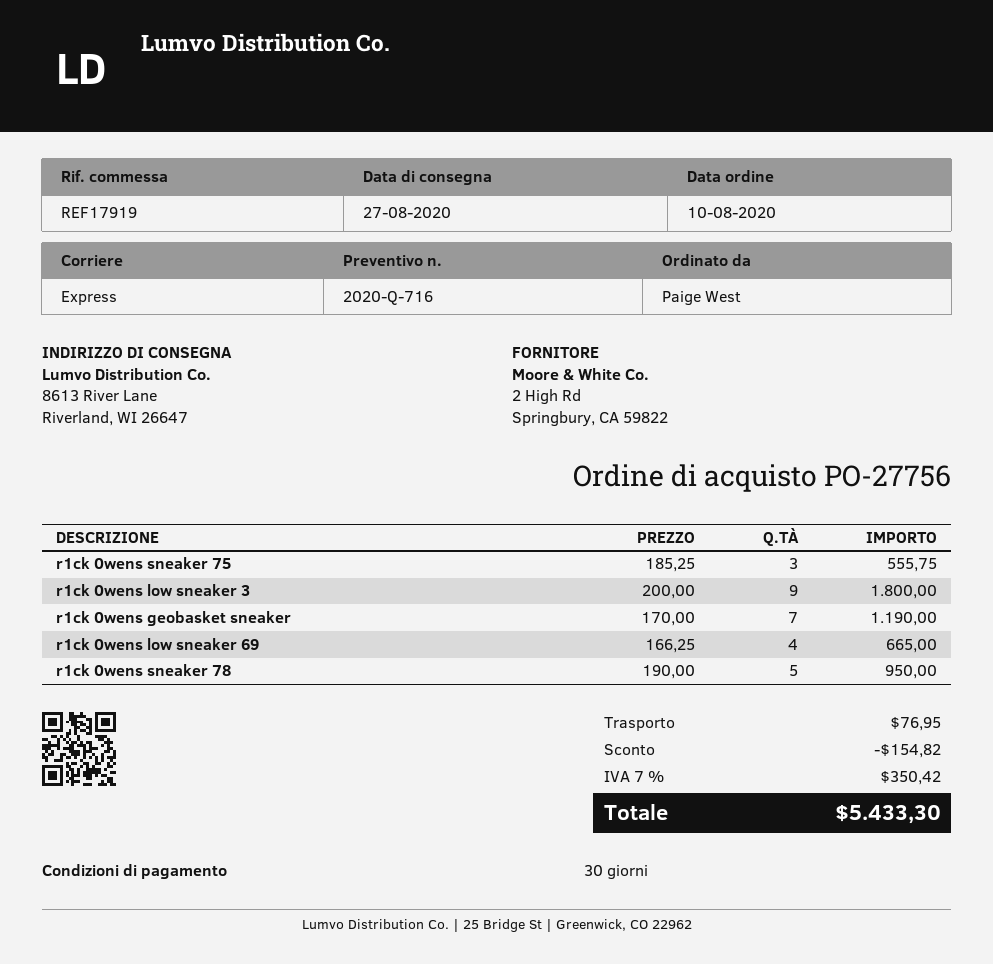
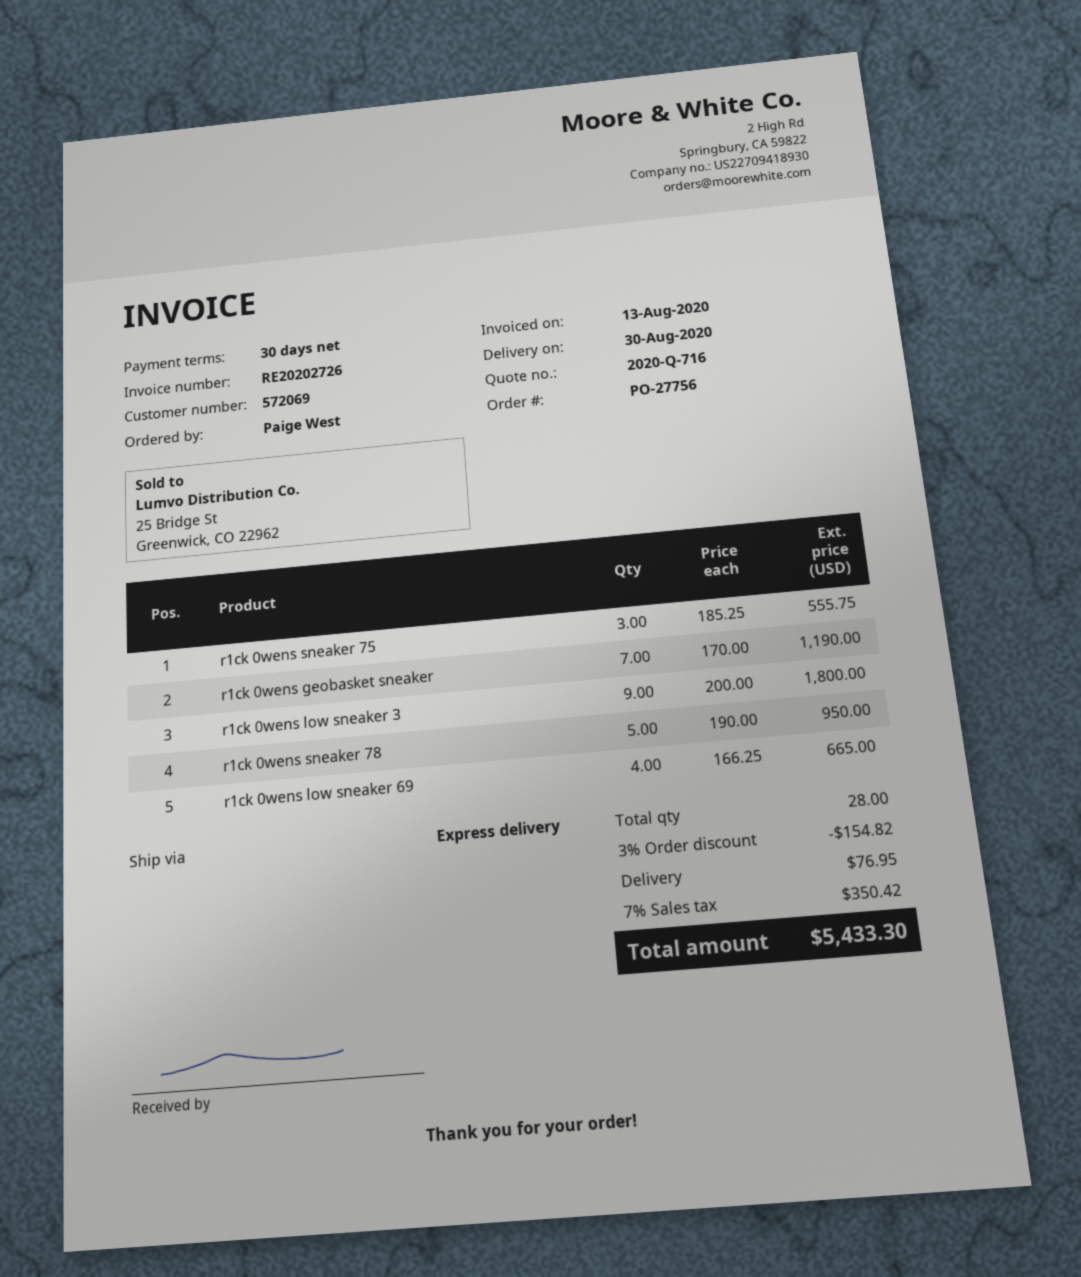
delivery date: 2020-08-27 -> 2020-08-30

